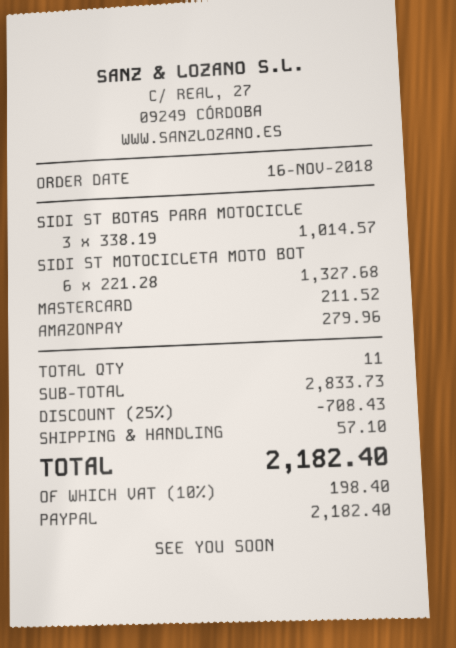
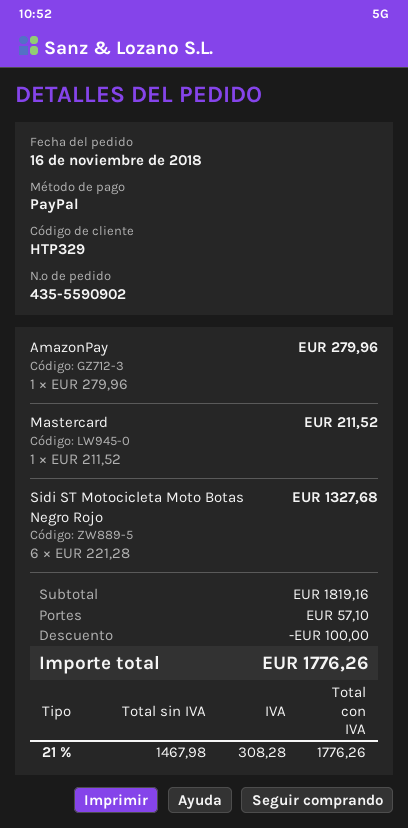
SIDI ST BOTAS PARA MOTOCICLE: 3 x 338.19 = 1014.57 -> none
subtotal: 2833.73 -> 1819.16
discount: 708.43 -> 100.00
tax: 10% = 198.40 -> 21% = 308.28
total: 2182.40 -> 1776.26

